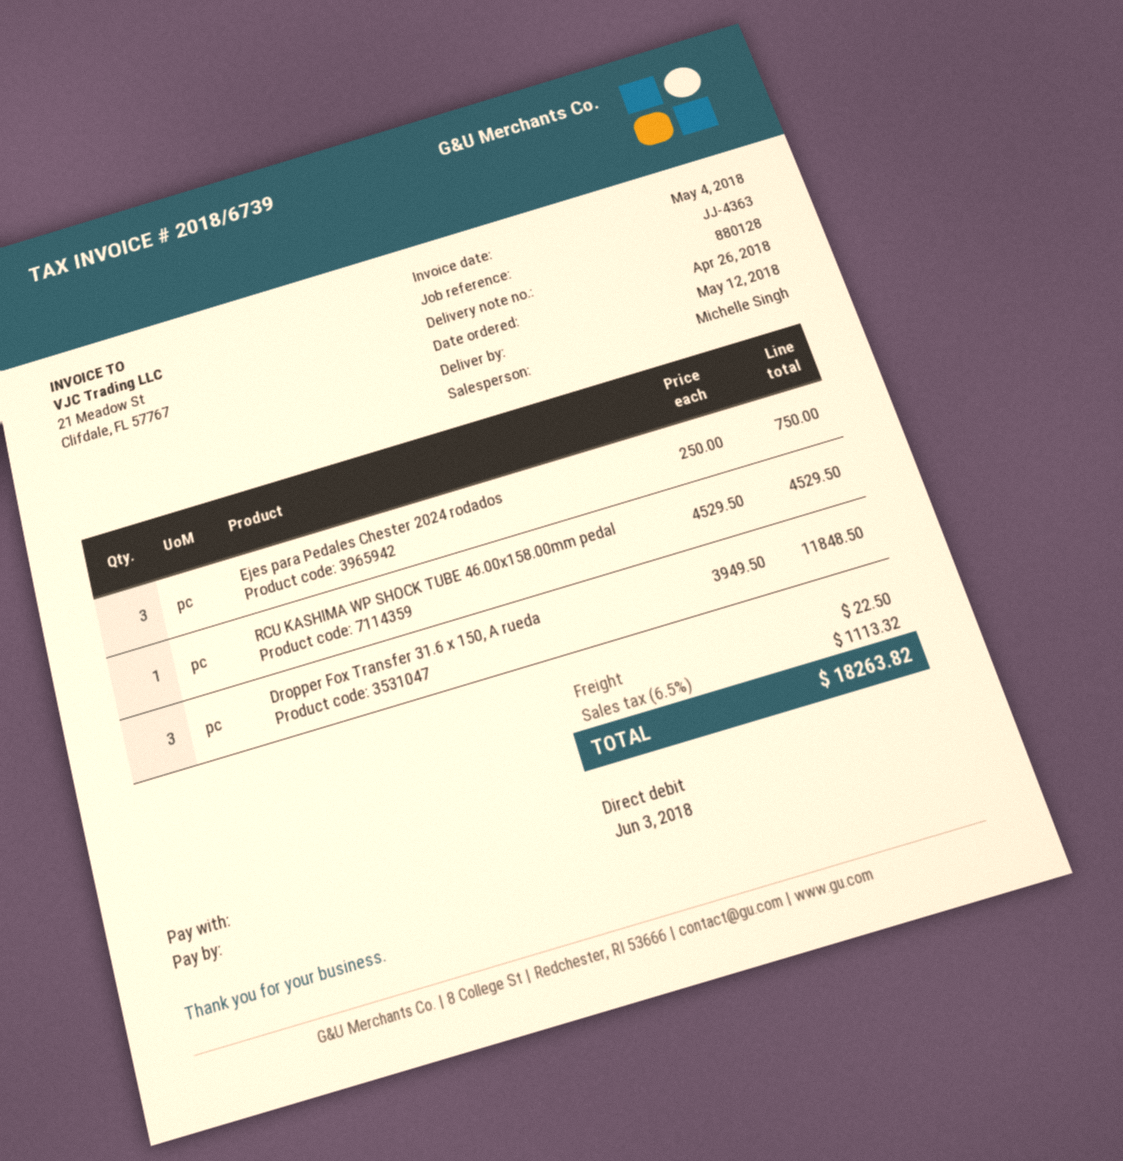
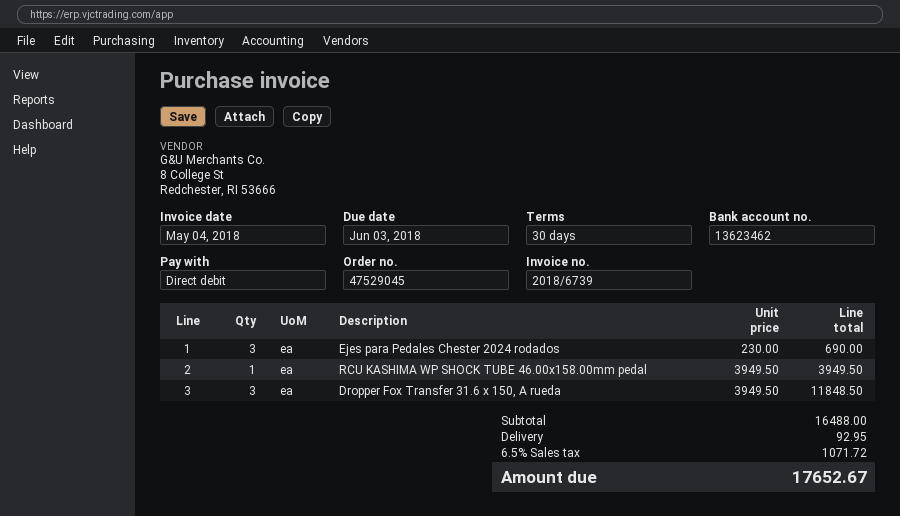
Ejes para Pedales Chester 2024 rodados: 3 x 250.00 = 750.00 -> 3 x 230.00 = 690.00
RCU KASHIMA WP SHOCK TUBE 46.00x158.00mm pedal: 1 x 4529.50 = 4529.50 -> 1 x 3949.50 = 3949.50
shipping: 22.50 -> 92.95
tax: 6.5% = 1113.32 -> 6.5% = 1071.72
total: 18263.82 -> 17652.67

